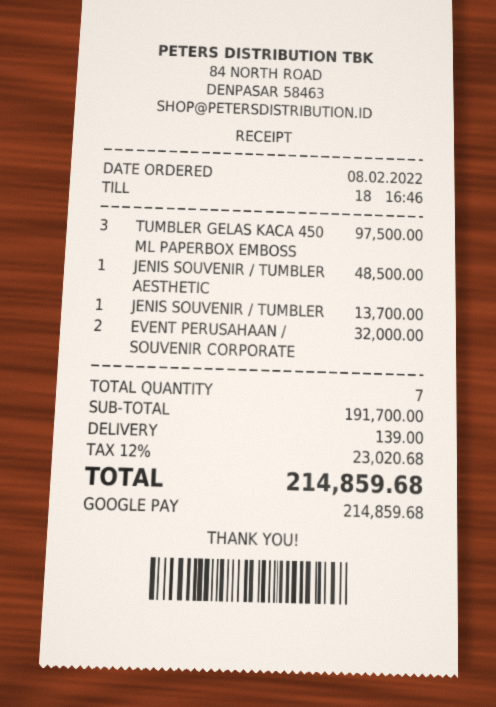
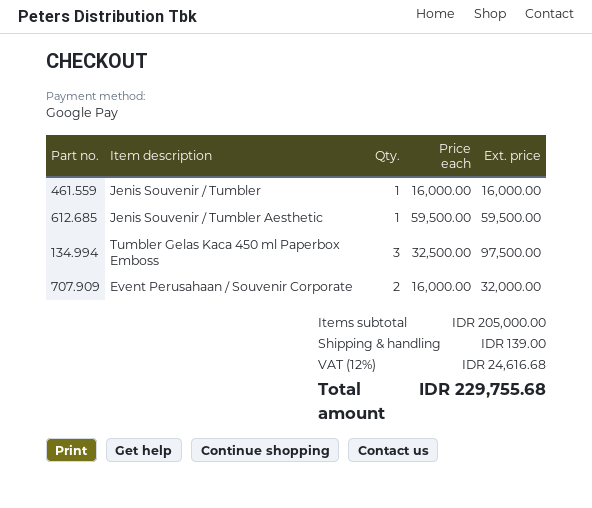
JENIS SOUVENIR / TUMBLER AESTHETIC: 1 for 48500.00 -> 1 for 59500.00
JENIS SOUVENIR / TUMBLER: 1 for 13700.00 -> 1 for 16000.00
subtotal: 191700.00 -> 205000.00
tax: 12% = 23020.68 -> 12% = 24616.68
total: 214859.68 -> 229755.68

